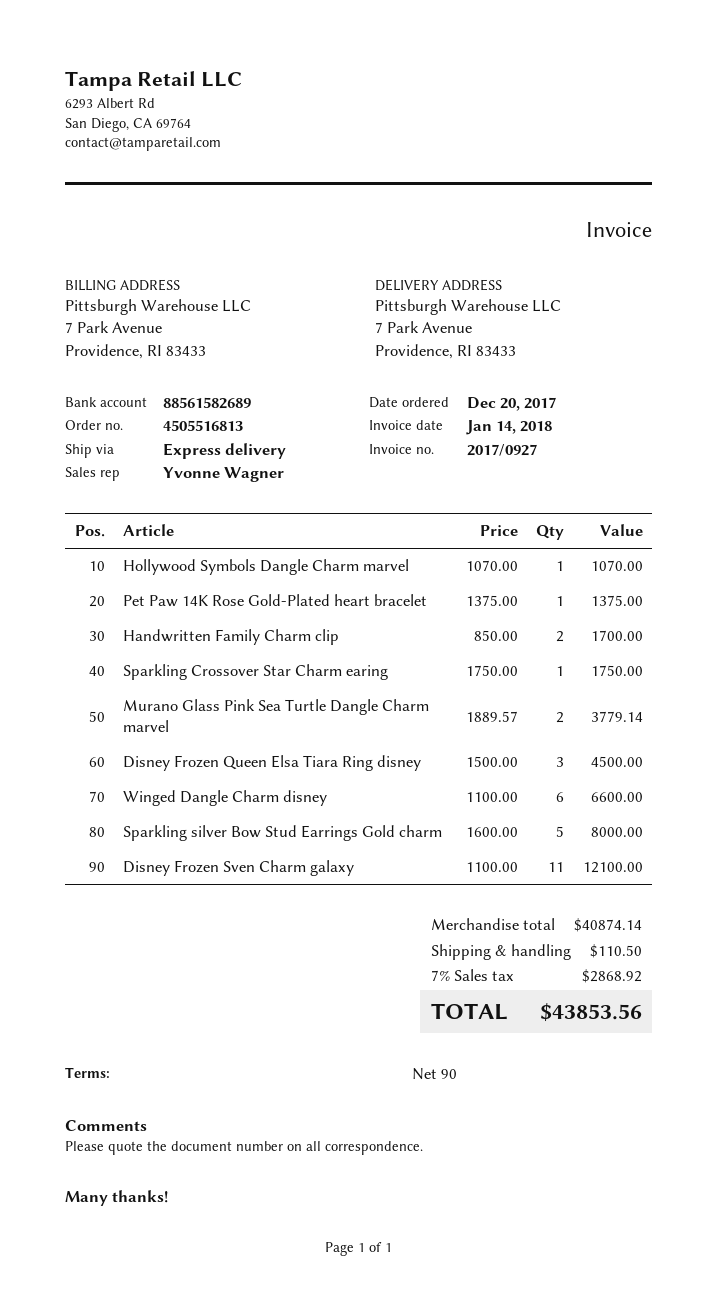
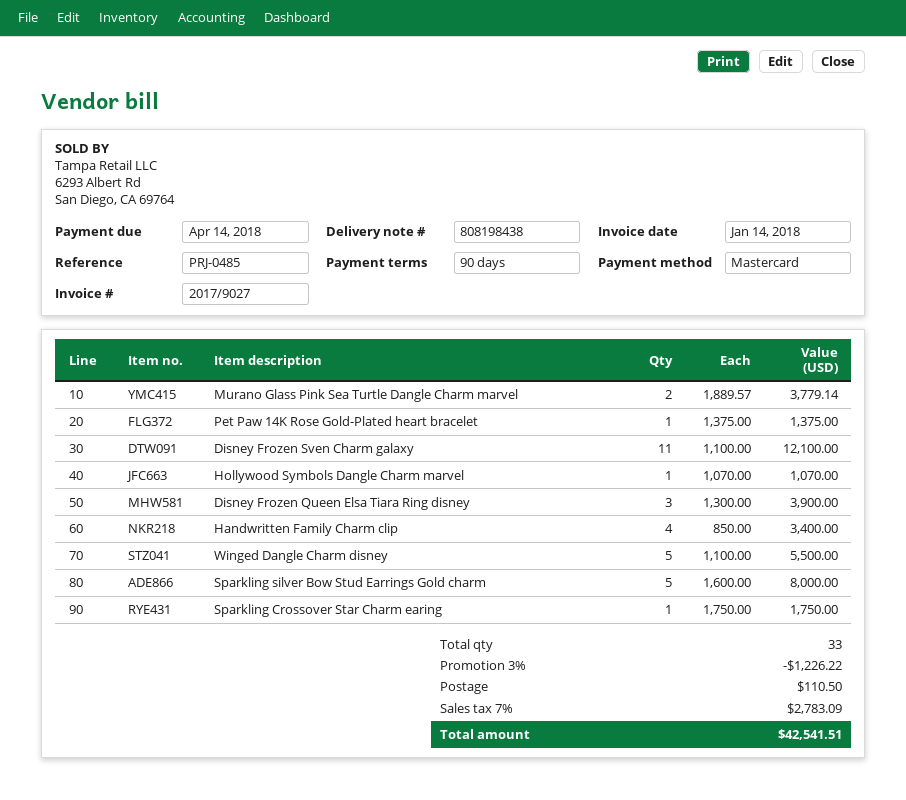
invoice number: 2017/0927 -> 2017/9027
Handwritten Family Charm clip: 2 x 850.00 = 1700.00 -> 4 x 850.00 = 3400.00
Disney Frozen Queen Elsa Tiara Ring disney: 3 x 1500.00 = 4500.00 -> 3 x 1300.00 = 3900.00
Winged Dangle Charm disney: 6 x 1100.00 = 6600.00 -> 5 x 1100.00 = 5500.00
discount: none -> 3% = 1226.22
tax: 7% = 2868.92 -> 7% = 2783.09
total: 43853.56 -> 42541.51

